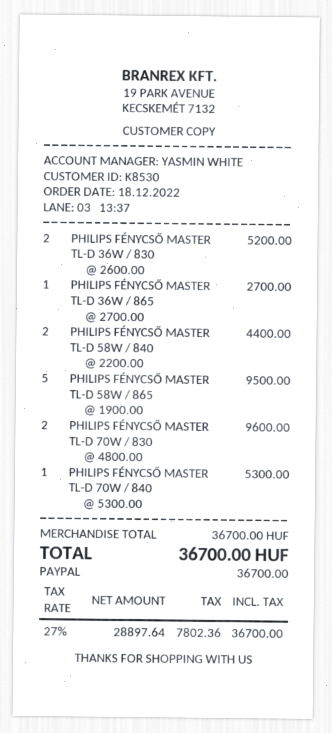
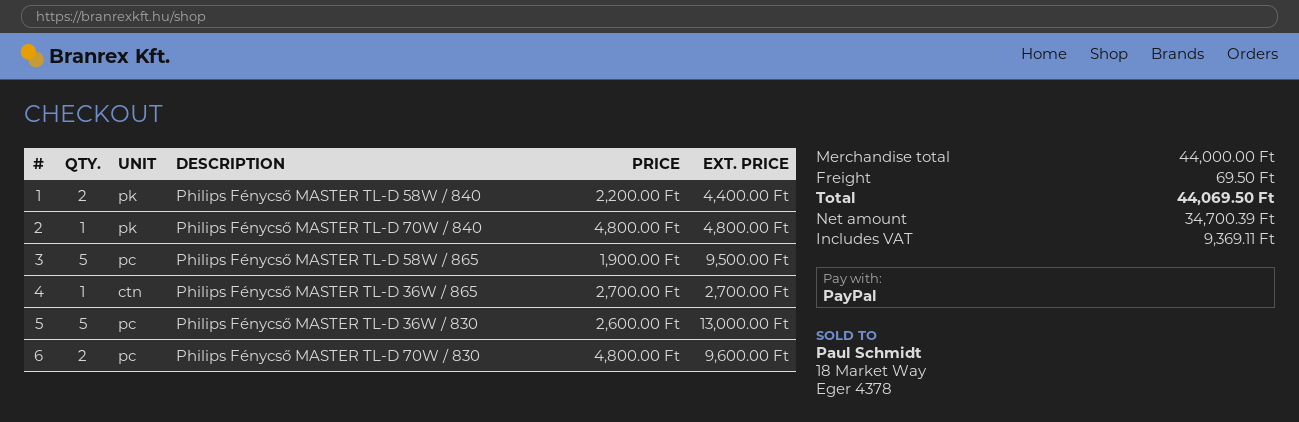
PHILIPS FÉNYCSŐ MASTER TL-D 36W / 830: 2 x 2600.00 = 5200.00 -> 5 x 2600.00 = 13000.00
PHILIPS FÉNYCSŐ MASTER TL-D 70W / 840: 1 x 5300.00 = 5300.00 -> 1 x 4800.00 = 4800.00
subtotal: 36700.00 -> 44000.00
shipping: none -> 69.50
net: 28897.64 -> 34700.39
tax: 7802.36 -> 9369.11
total: 36700.00 -> 44069.50

